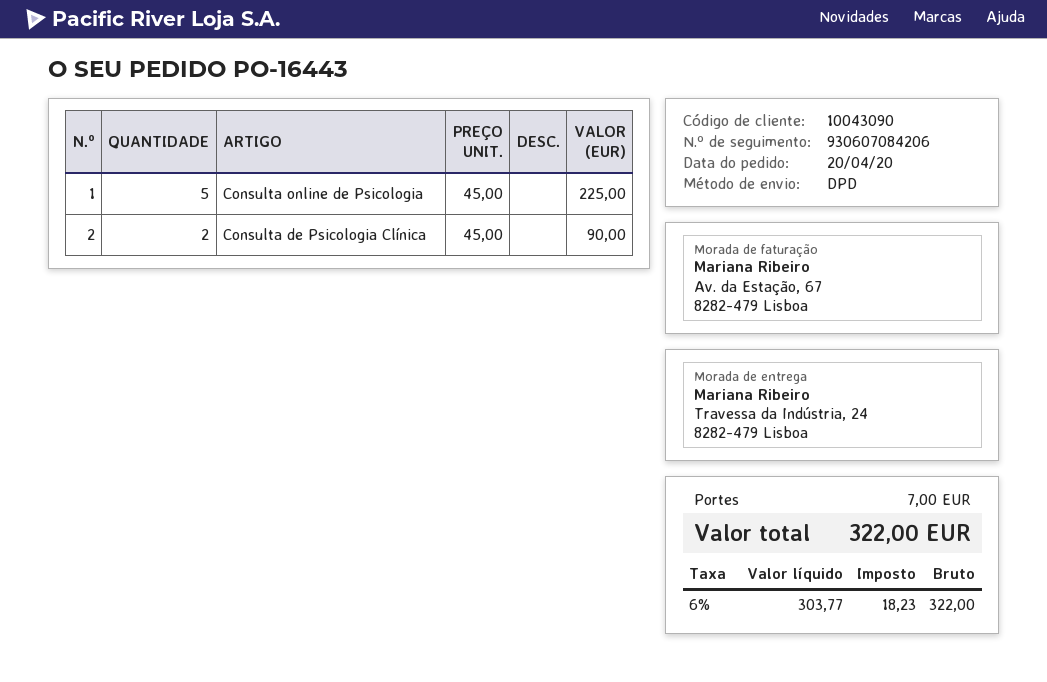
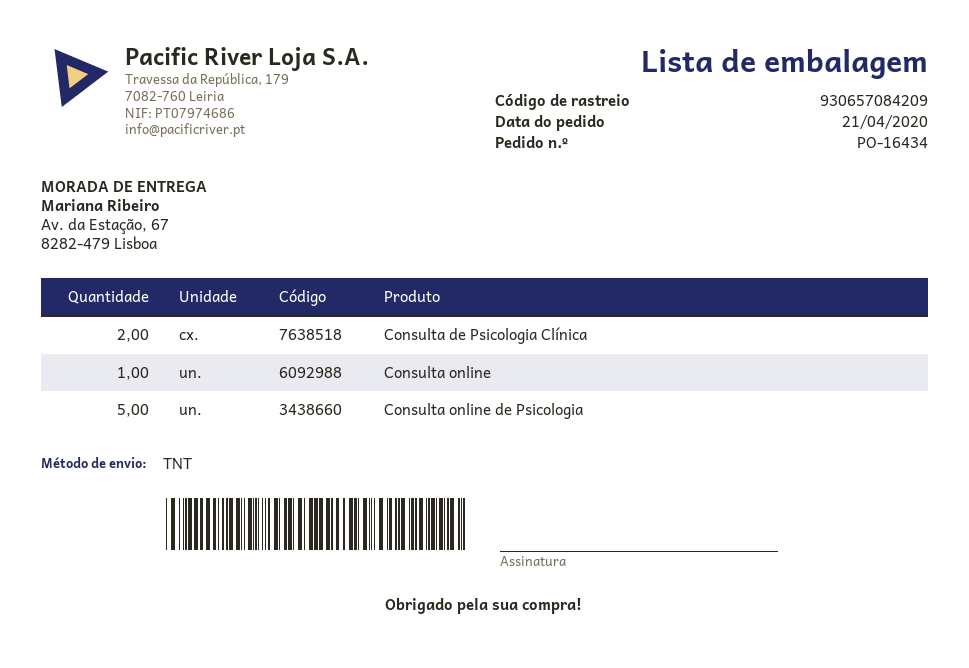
order number: PO-16443 -> PO-16434
order date: 2020-04-20 -> 2020-04-21
shipping method: DPD -> TNT
tracking number: 930607084206 -> 930657084209
ship to: Travessa da Indústria, 24, 8282-479 Lisboa -> Av. da Estação, 67, 8282-479 Lisboa
Consulta online: none -> 1

